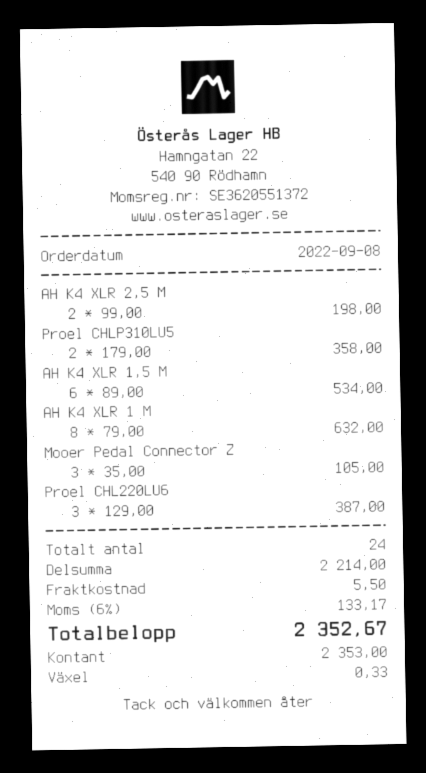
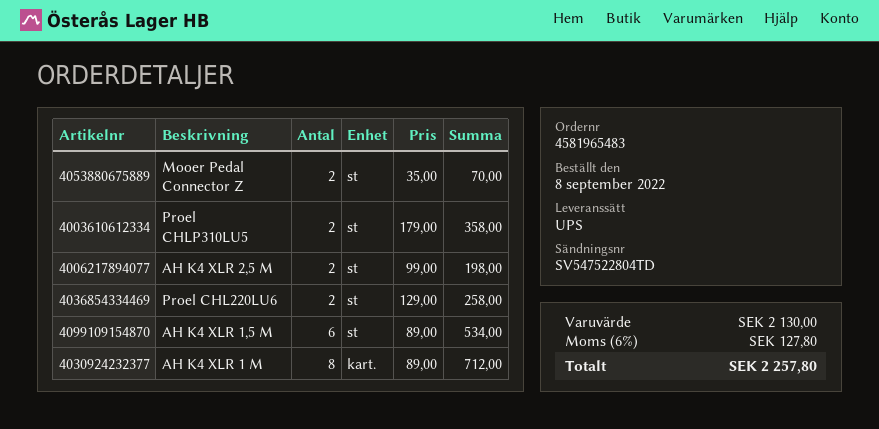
AH K4 XLR 1 M: 8 x 79.00 = 632.00 -> 8 x 89.00 = 712.00
Mooer Pedal Connector Z: 3 x 35.00 = 105.00 -> 2 x 35.00 = 70.00
Proel CHL220LU6: 3 x 129.00 = 387.00 -> 2 x 129.00 = 258.00
subtotal: 2214.00 -> 2130.00
shipping: 5.50 -> none
tax: 6% = 133.17 -> 6% = 127.80
total: 2352.67 -> 2257.80

